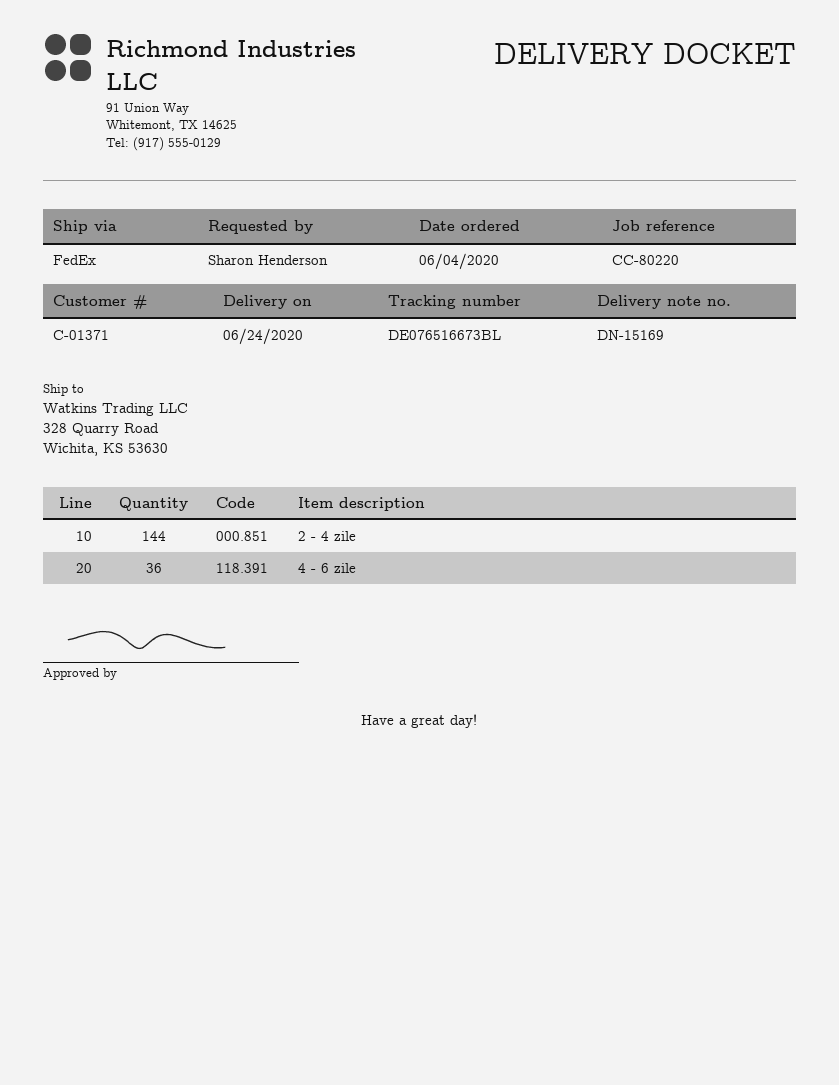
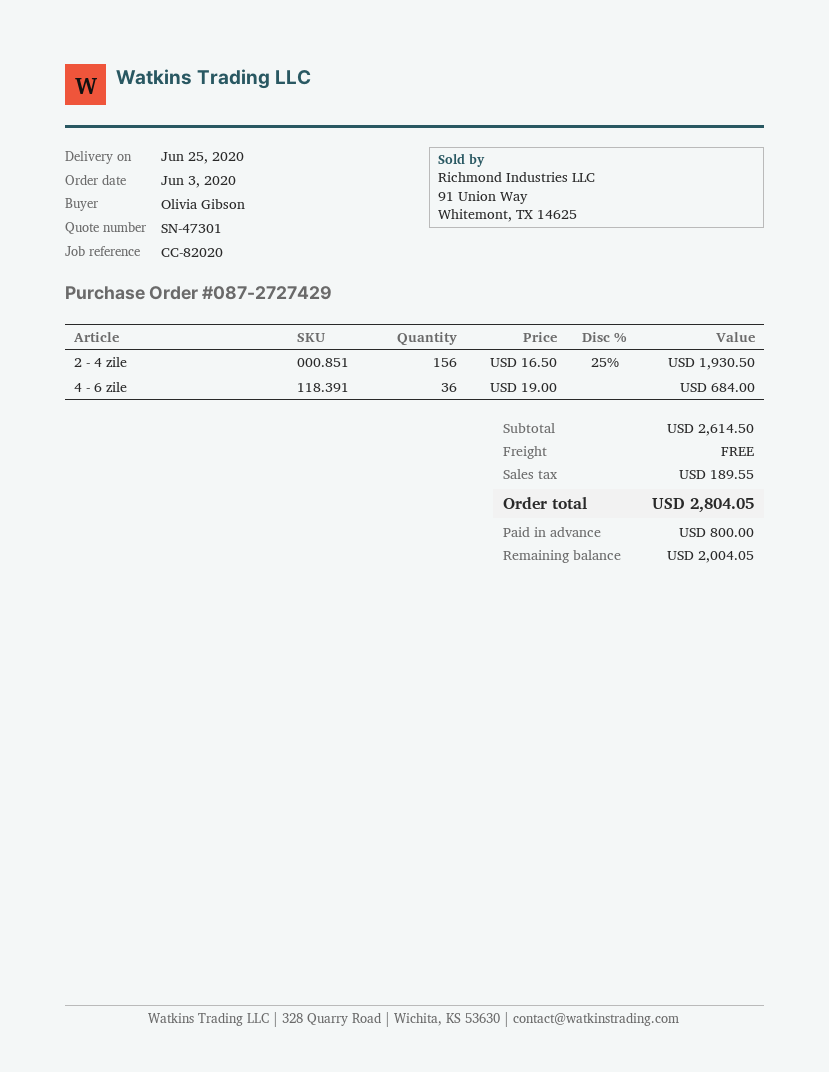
order date: 2020-06-04 -> 2020-06-03
delivery date: 2020-06-24 -> 2020-06-25
reference: CC-80220 -> CC-82020
ordered by: Sharon Henderson -> Olivia Gibson
2 - 4 zile: 144 -> 156

